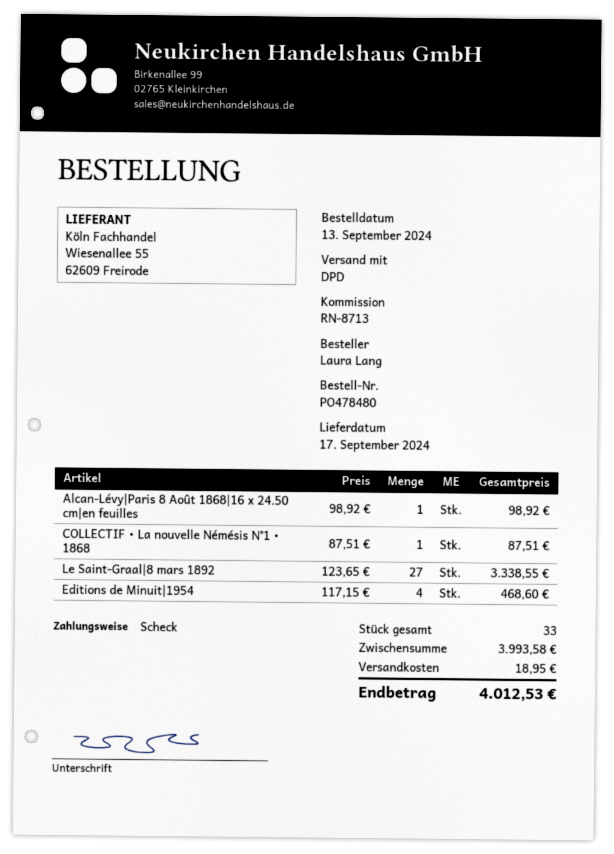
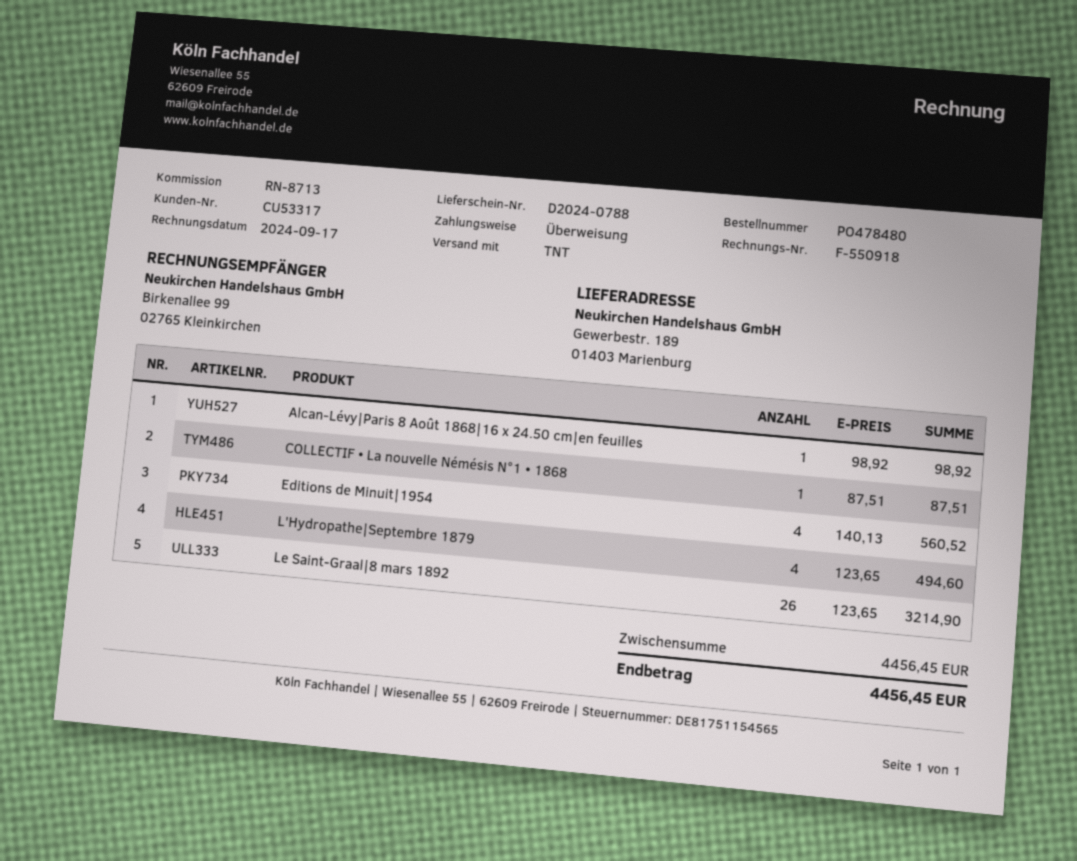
payment method: cheque -> bank transfer
shipping method: DPD -> TNT
Le Saint-Graal|8 mars 1892: 27 x 123.65 = 3338.55 -> 26 x 123.65 = 3214.90
Editions de Minuit|1954: 4 x 117.15 = 468.60 -> 4 x 140.13 = 560.52
L'Hydropathe|Septembre 1879: none -> 4 x 123.65 = 494.60
subtotal: 3993.58 -> 4456.45
shipping: 18.95 -> none
total: 4012.53 -> 4456.45

